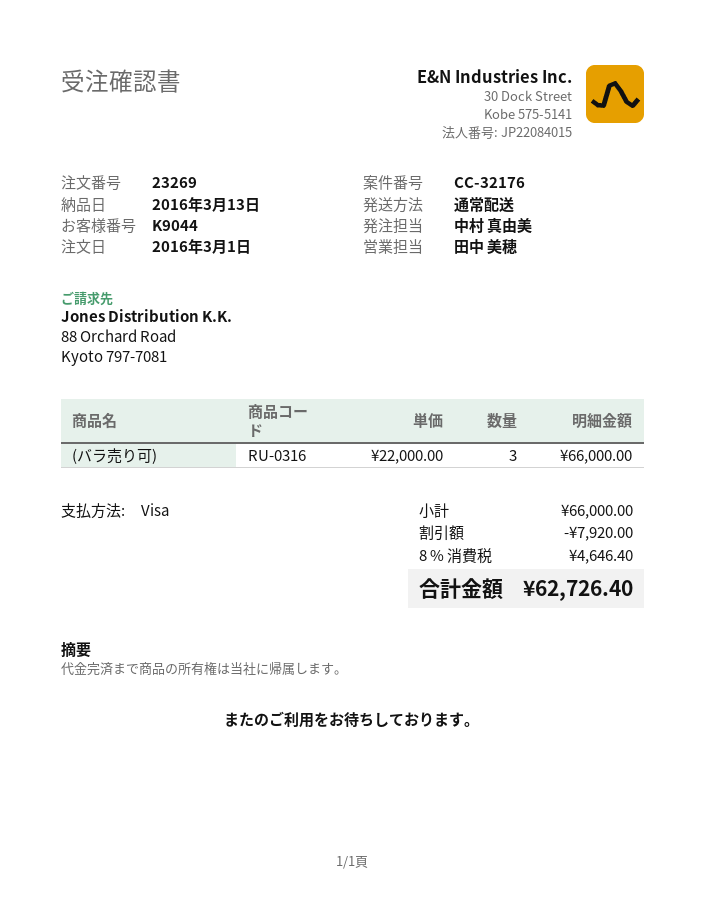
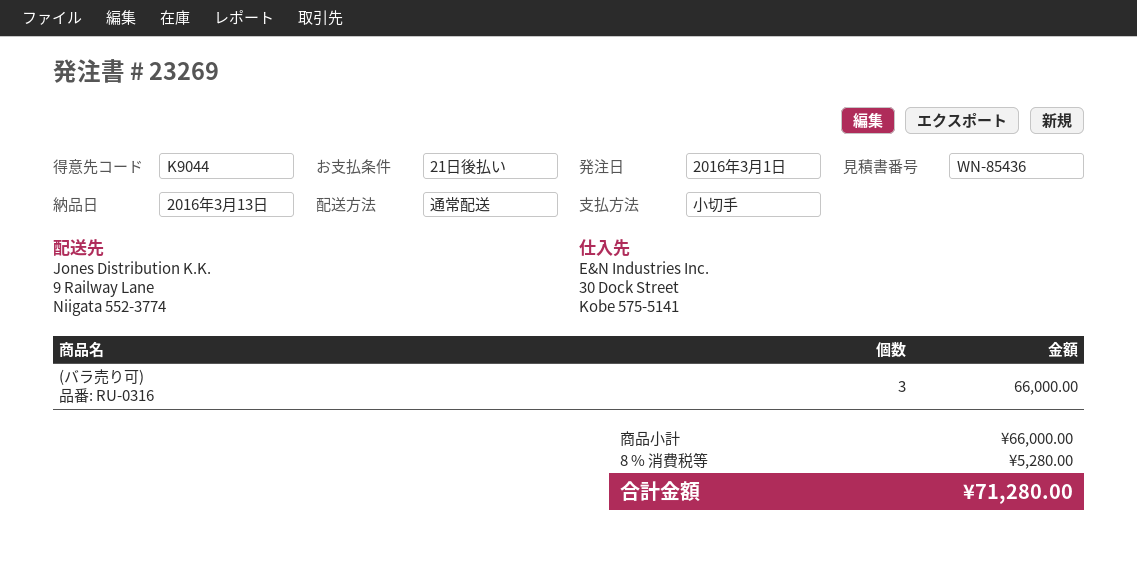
payment method: Visa -> cheque
discount: 7920.00 -> none
tax: 8% = 4646.40 -> 8% = 5280.00
total: 62726.40 -> 71280.00

